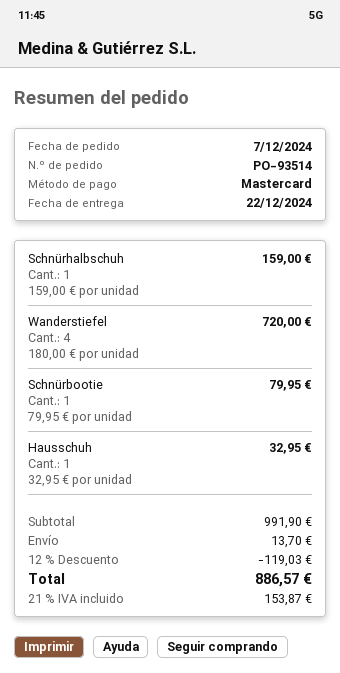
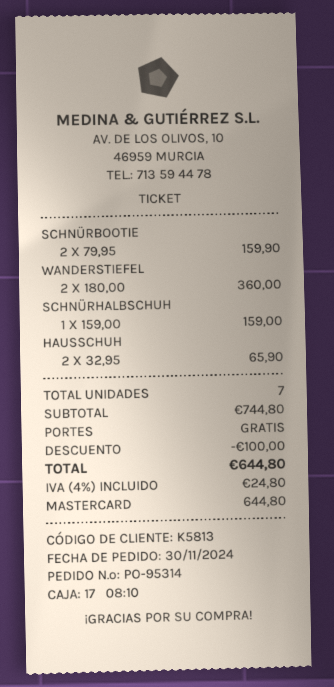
order number: PO-93514 -> PO-95314
order date: 2024-12-07 -> 2024-11-30
Wanderstiefel: 4 x 180.00 = 720.00 -> 2 x 180.00 = 360.00
Schnürbootie: 1 x 79.95 = 79.95 -> 2 x 79.95 = 159.90
Hausschuh: 1 x 32.95 = 32.95 -> 2 x 32.95 = 65.90
subtotal: 991.90 -> 744.80
discount: 119.03 -> 100.00
shipping: 13.70 -> 0.00
tax: 21% = 153.87 -> 4% = 24.80
total: 886.57 -> 644.80

